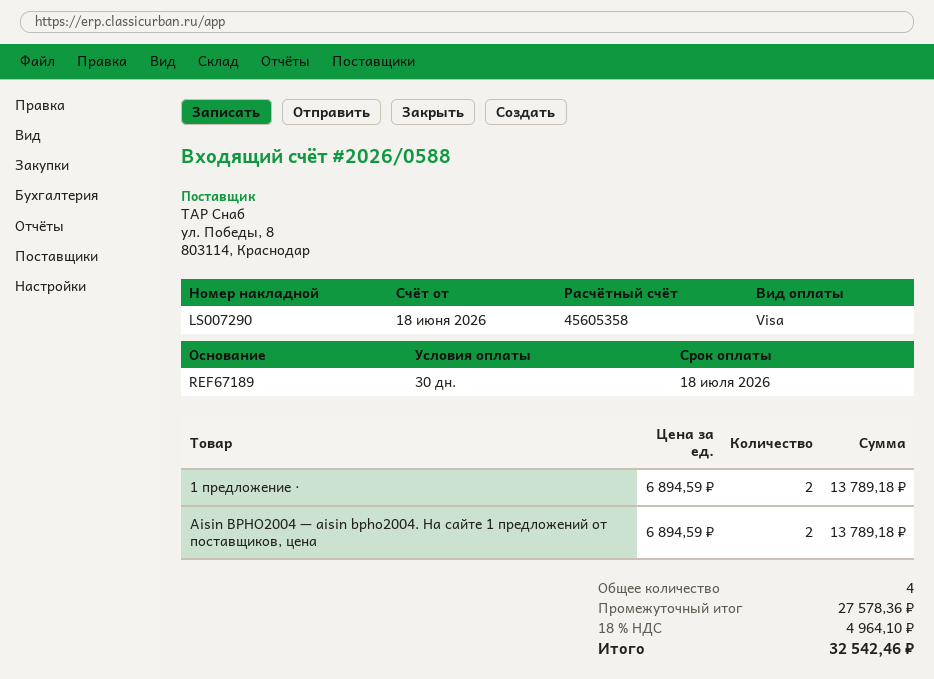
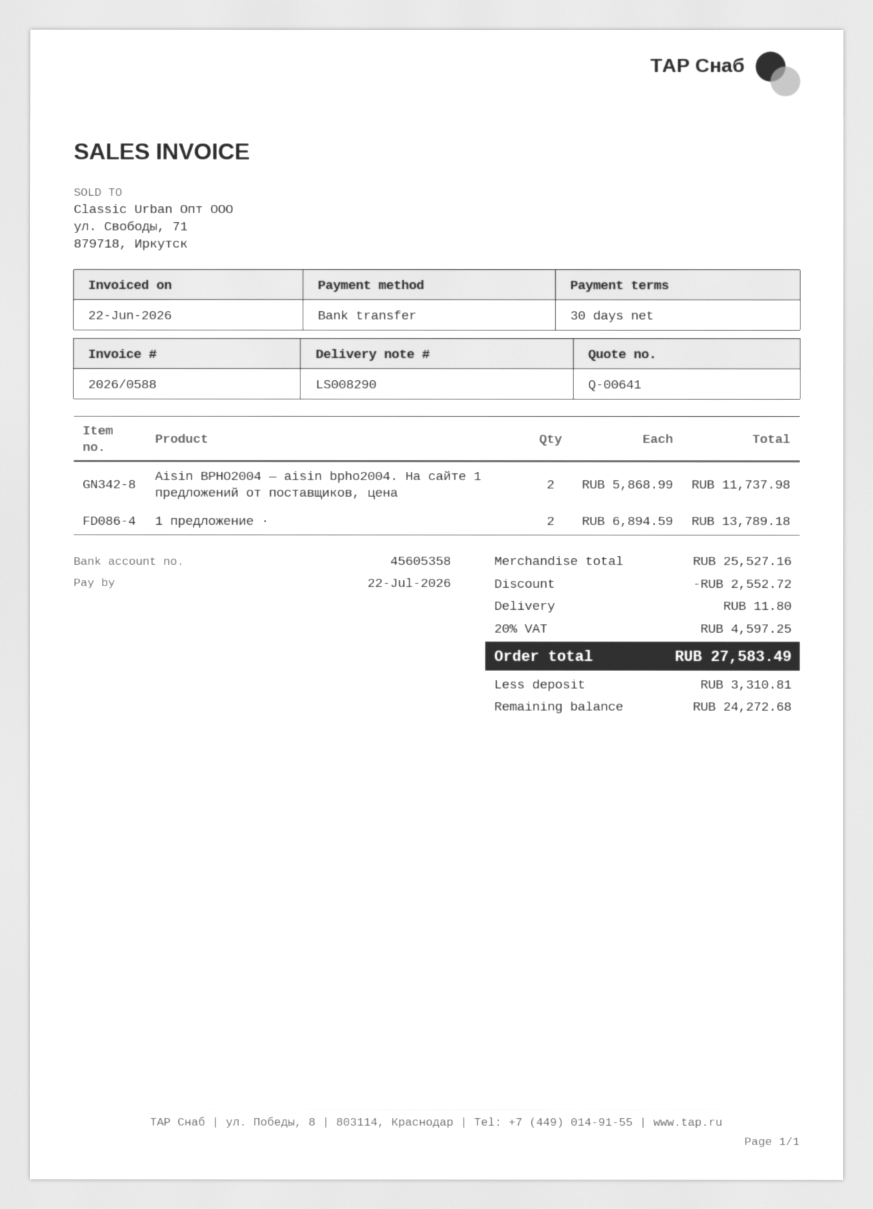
delivery note number: LS007290 -> LS008290
invoice date: 2026-06-18 -> 2026-06-22
due date: 2026-07-18 -> 2026-07-22
payment method: Visa -> bank transfer
Aisin BPHO2004 — aisin bpho2004. На сайте 1 предложений от поставщиков, цена: 2 x 6894.59 = 13789.18 -> 2 x 5868.99 = 11737.98
subtotal: 27578.36 -> 25527.16
discount: none -> 2552.72
shipping: none -> 11.80
tax: 18% = 4964.10 -> 20% = 4597.25
total: 32542.46 -> 27583.49

